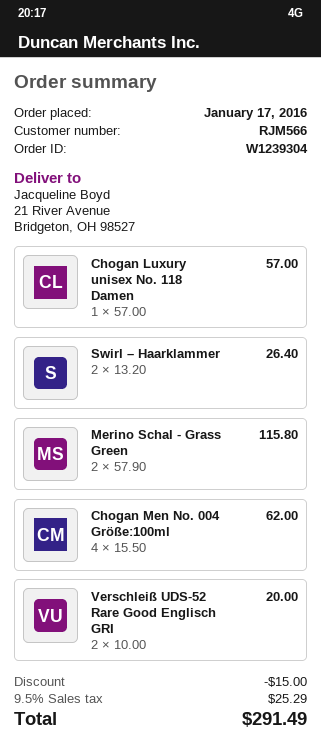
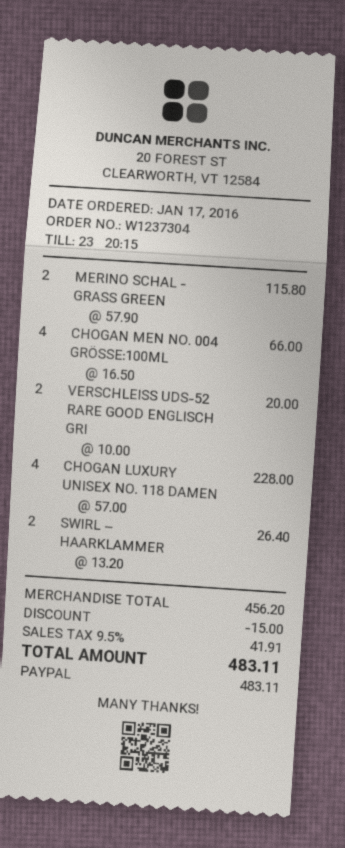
order number: W1239304 -> W1237304
Chogan Luxury unisex No. 118 Damen: 1 x 57.00 = 57.00 -> 4 x 57.00 = 228.00
Chogan Men No. 004 Größe:100ml: 4 x 15.50 = 62.00 -> 4 x 16.50 = 66.00
tax: 9.5% = 25.29 -> 9.5% = 41.91
total: 291.49 -> 483.11

